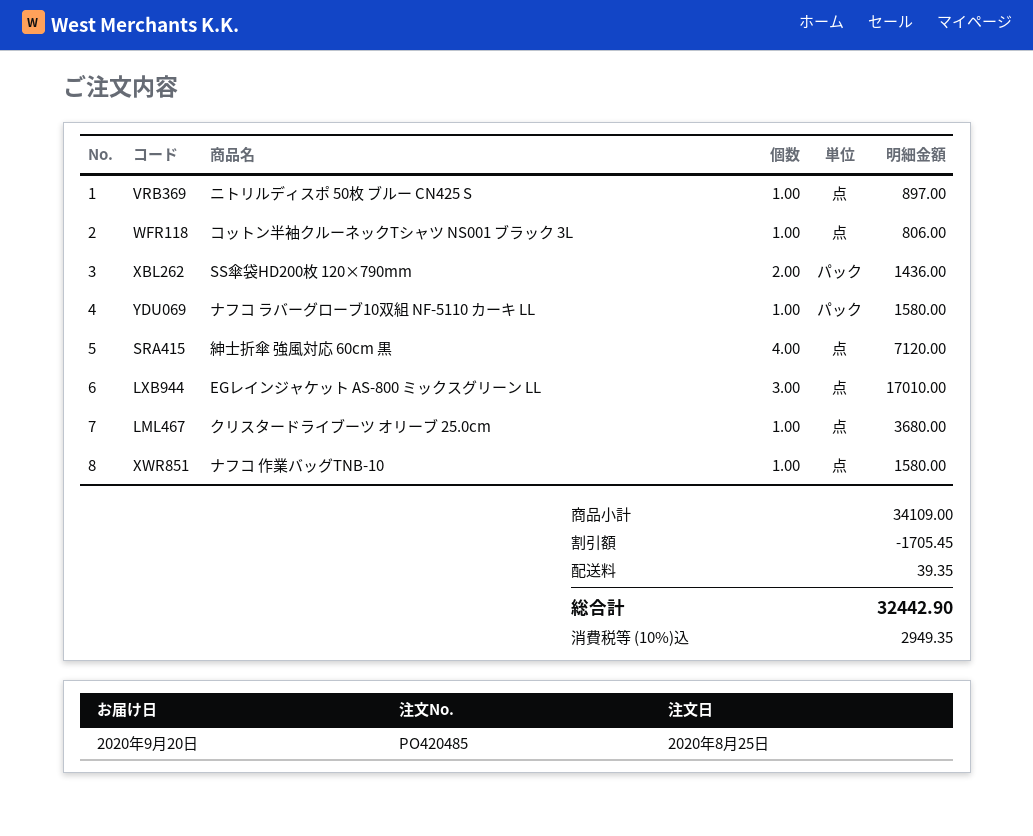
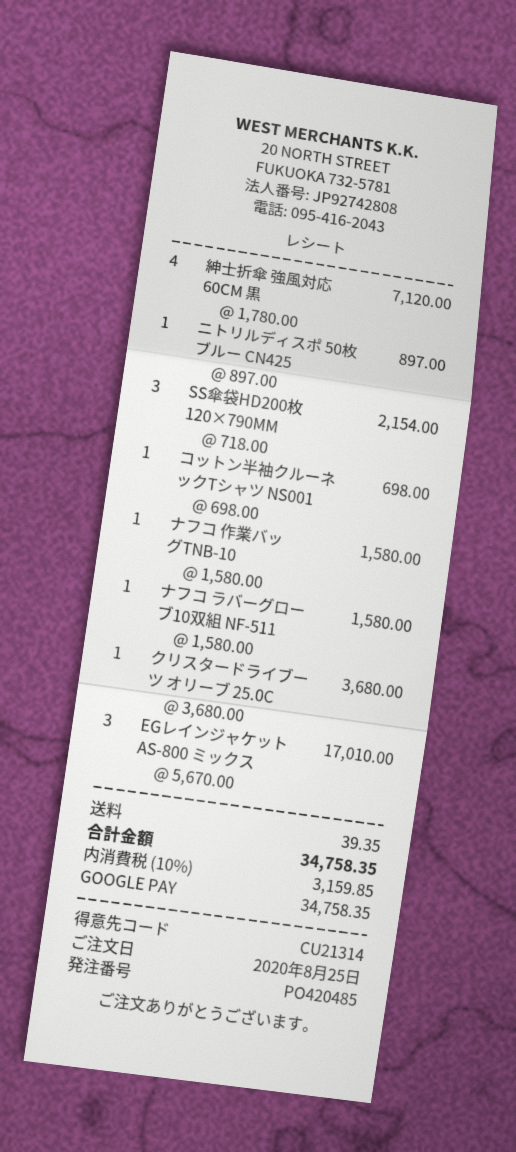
コットン半袖クルーネックTシャツ NS001 ブラック 3L: 1 for 806.00 -> 1 for 698.00
SS傘袋HD200枚 120×790mm: 2 for 1436.00 -> 3 for 2154.00
discount: 1705.45 -> none
tax: 10% = 2949.35 -> 10% = 3159.85
total: 32442.90 -> 34758.35

